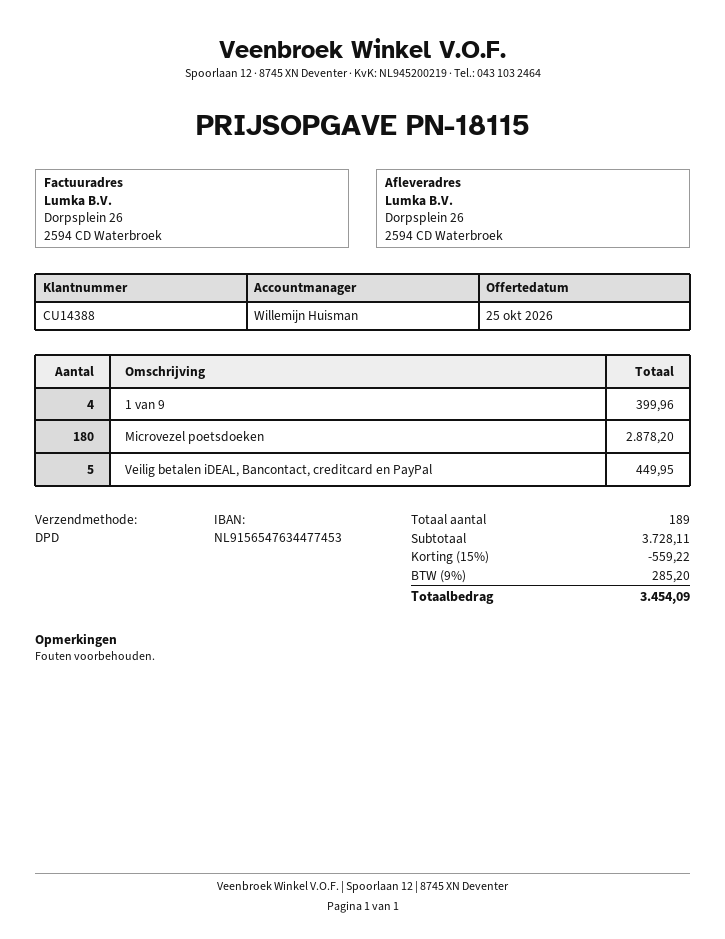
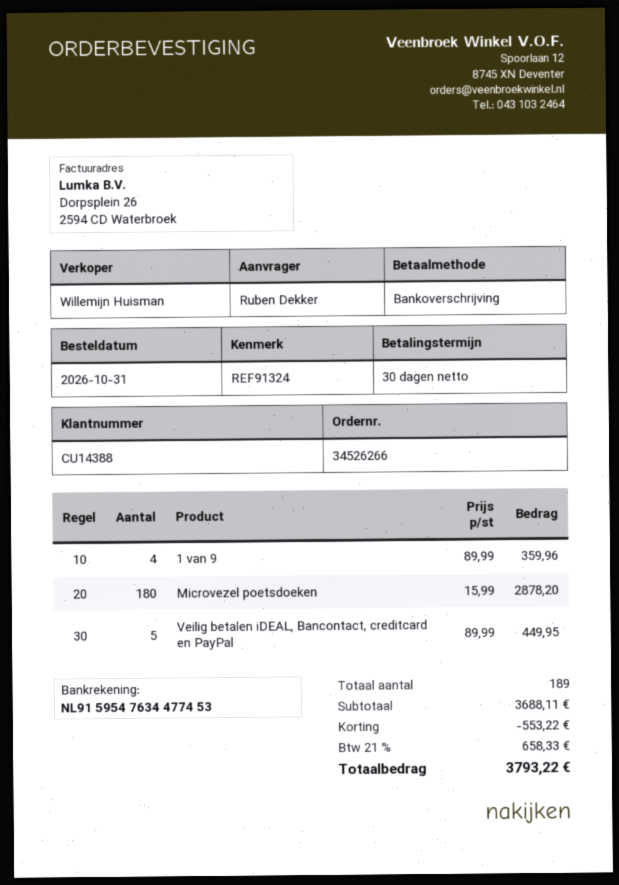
bank account: NL9156547634477453 -> NL9159547634477453
1 van 9: 4 for 399.96 -> 4 for 359.96
subtotal: 3728.11 -> 3688.11
discount: 559.22 -> 553.22
tax: 9% = 285.20 -> 21% = 658.33
total: 3454.09 -> 3793.22

